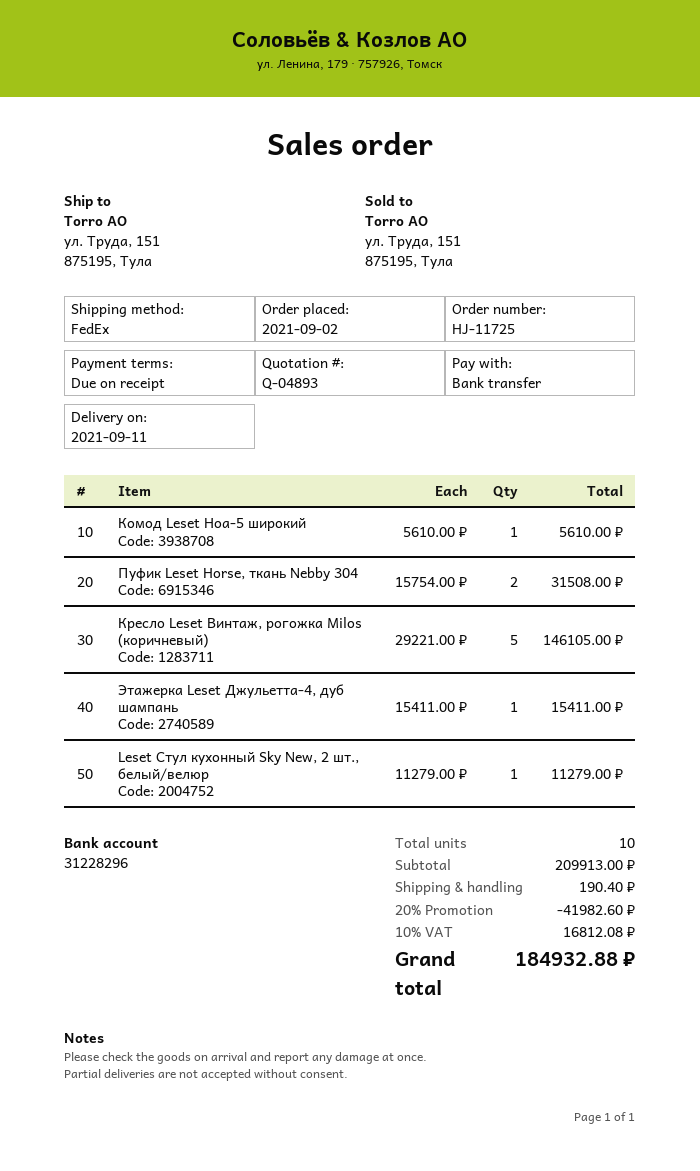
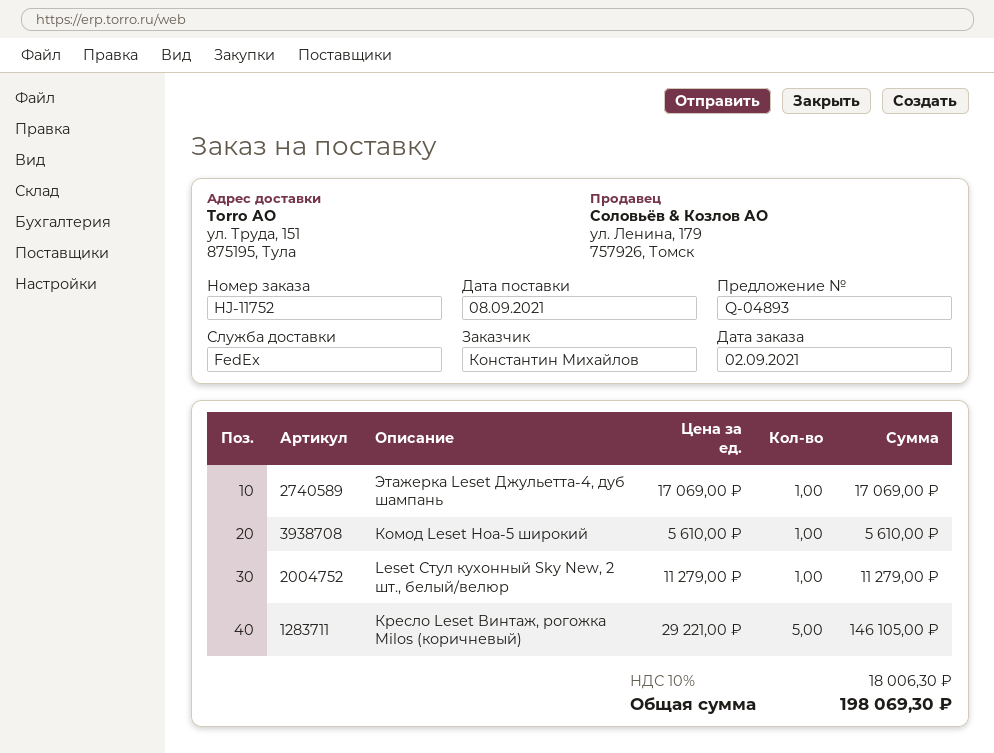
order number: HJ-11725 -> HJ-11752
delivery date: 2021-09-11 -> 2021-09-08
Пуфик Leset Horse, ткань Nebby 304: 2 x 15754.00 = 31508.00 -> none
Этажерка Leset Джульетта-4, дуб шампань: 1 x 15411.00 = 15411.00 -> 1 x 17069.00 = 17069.00
discount: 20% = 41982.60 -> none
shipping: 190.40 -> none
tax: 10% = 16812.08 -> 10% = 18006.30
total: 184932.88 -> 198069.30

